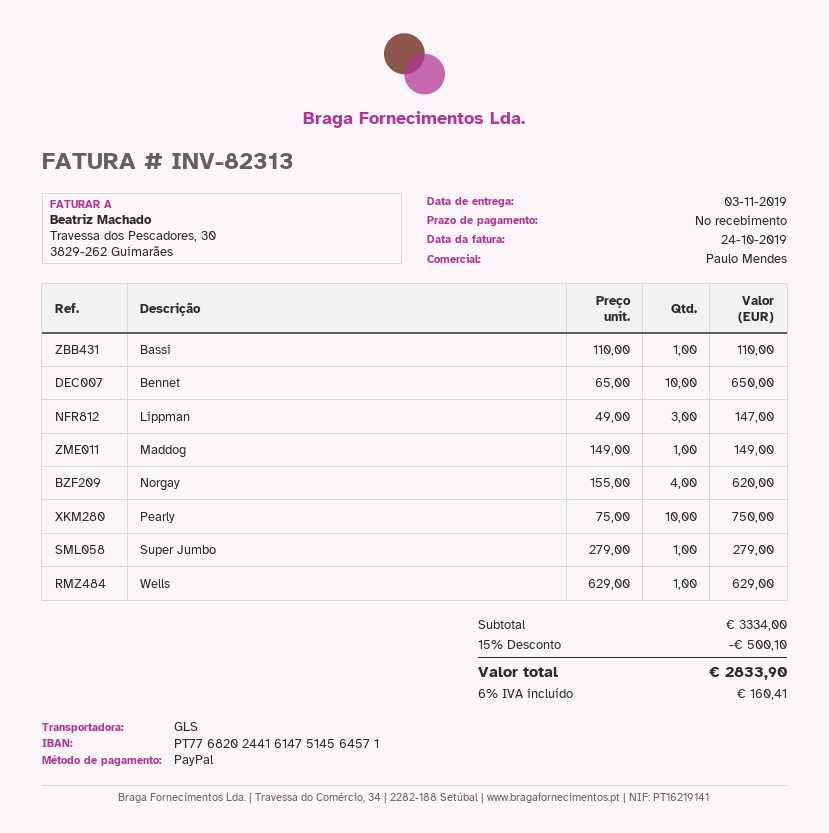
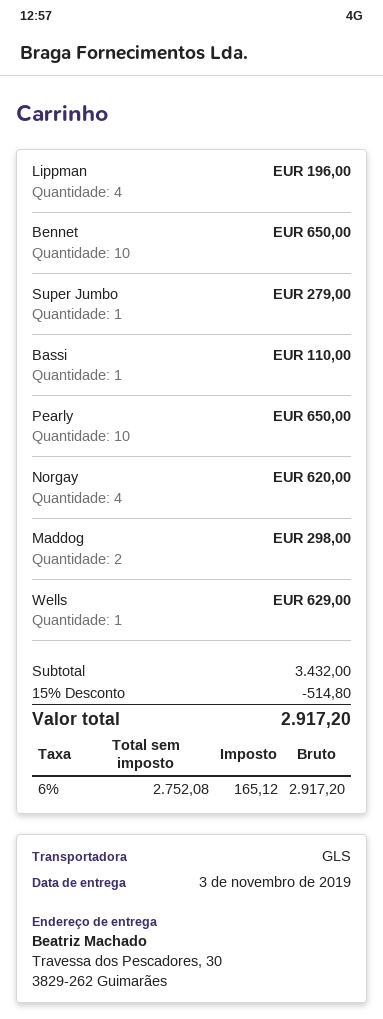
Lippman: 3 for 147.00 -> 4 for 196.00
Maddog: 1 for 149.00 -> 2 for 298.00
Pearly: 10 for 750.00 -> 10 for 650.00
subtotal: 3334.00 -> 3432.00
discount: 15% = 500.10 -> 15% = 514.80
tax: 6% = 160.41 -> 6% = 165.12
total: 2833.90 -> 2917.20

